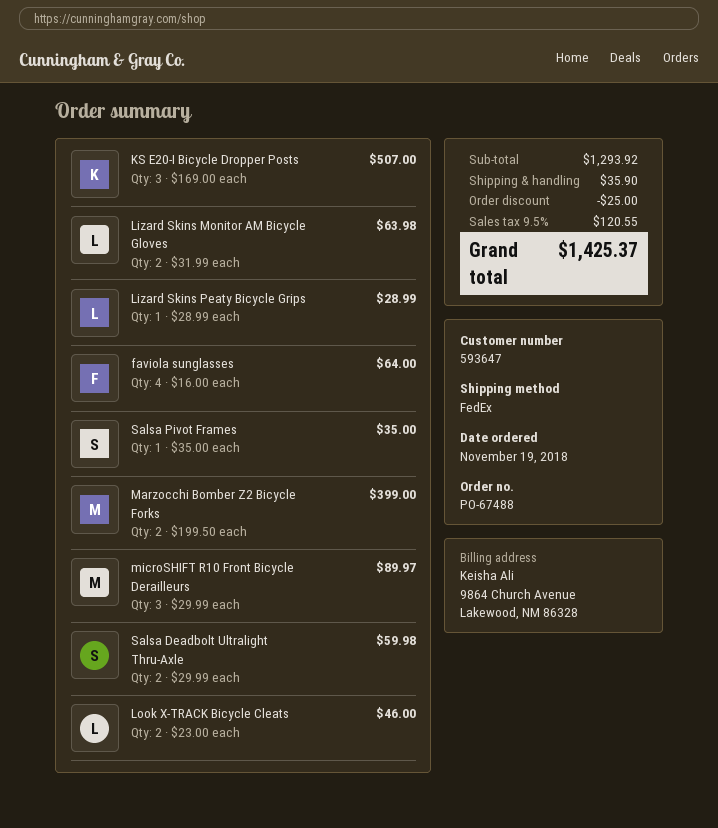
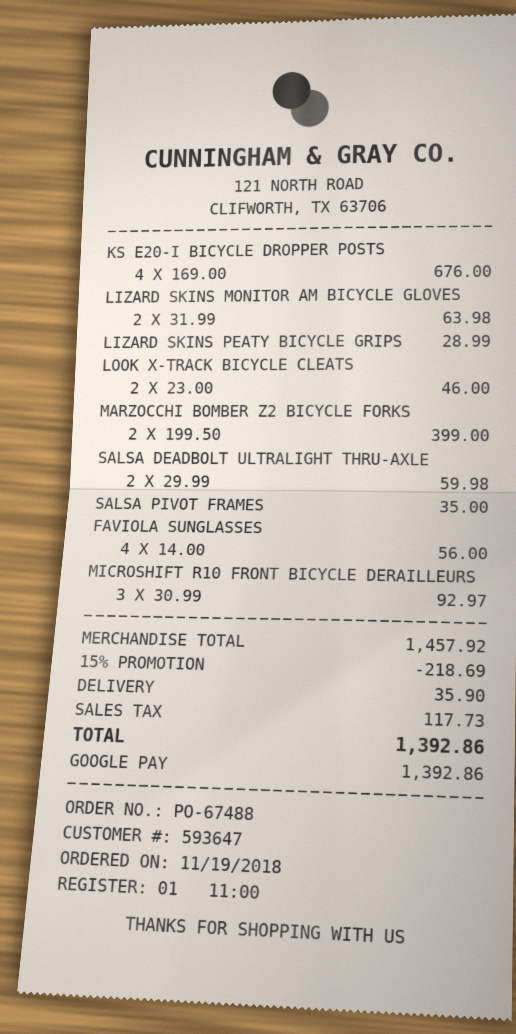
KS E20-I Bicycle Dropper Posts: 3 x 169.00 = 507.00 -> 4 x 169.00 = 676.00
faviola sunglasses: 4 x 16.00 = 64.00 -> 4 x 14.00 = 56.00
microSHIFT R10 Front Bicycle Derailleurs: 3 x 29.99 = 89.97 -> 3 x 30.99 = 92.97
subtotal: 1293.92 -> 1457.92
discount: 25.00 -> 218.69
tax: 120.55 -> 117.73
total: 1425.37 -> 1392.86

